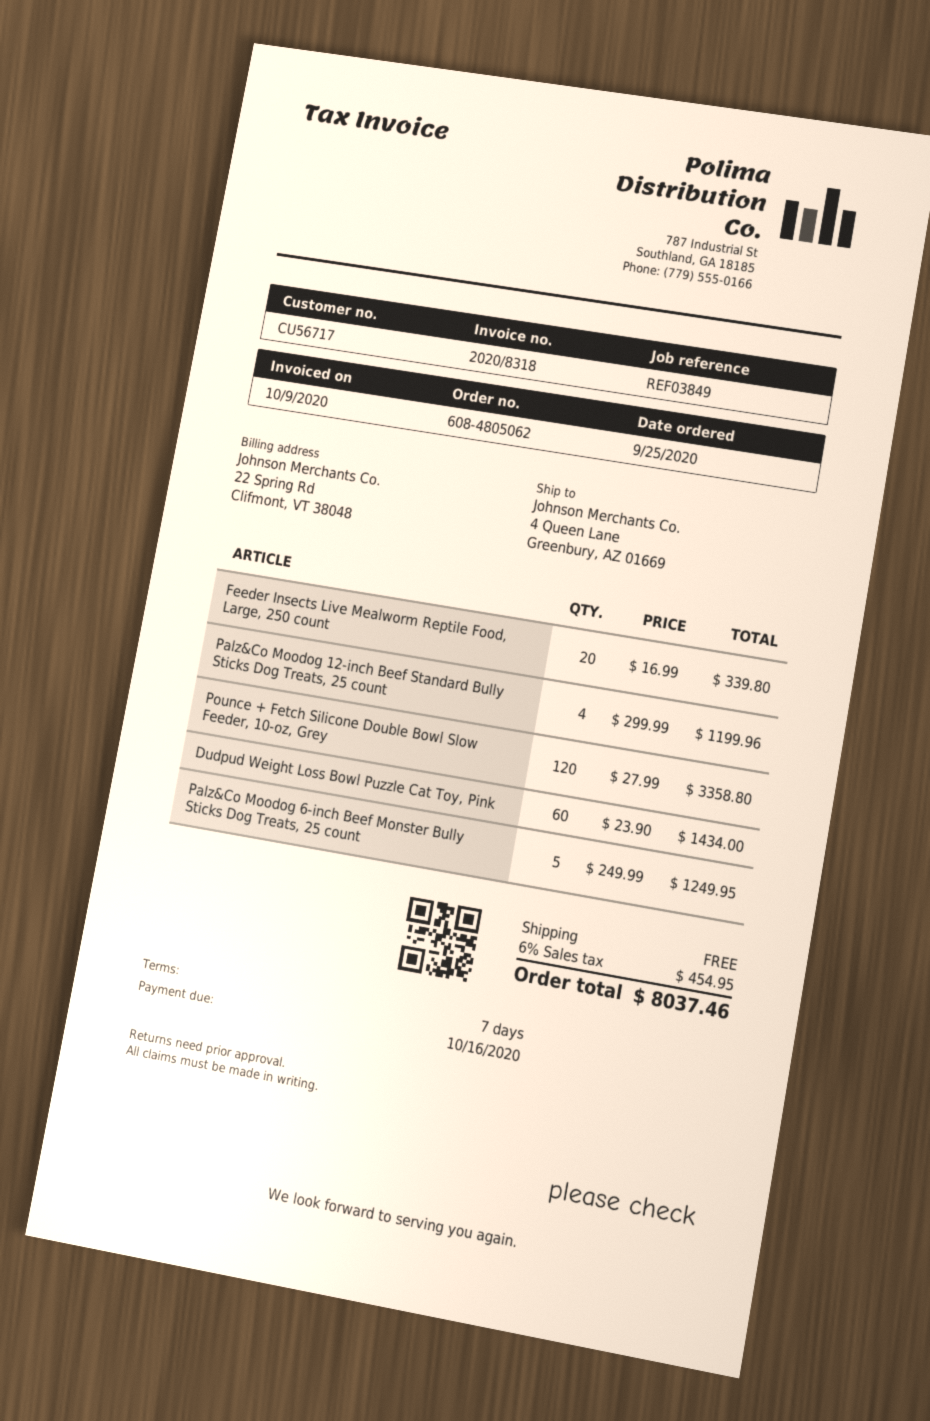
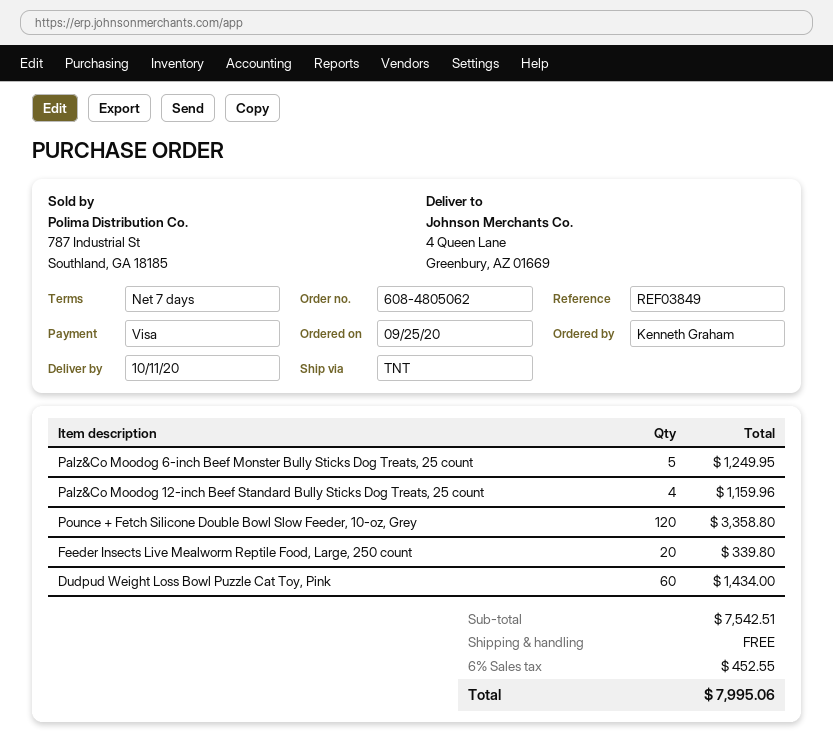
Palz&Co Moodog 12-inch Beef Standard Bully Sticks Dog Treats, 25 count: 4 for 1199.96 -> 4 for 1159.96
tax: 6% = 454.95 -> 6% = 452.55
total: 8037.46 -> 7995.06

